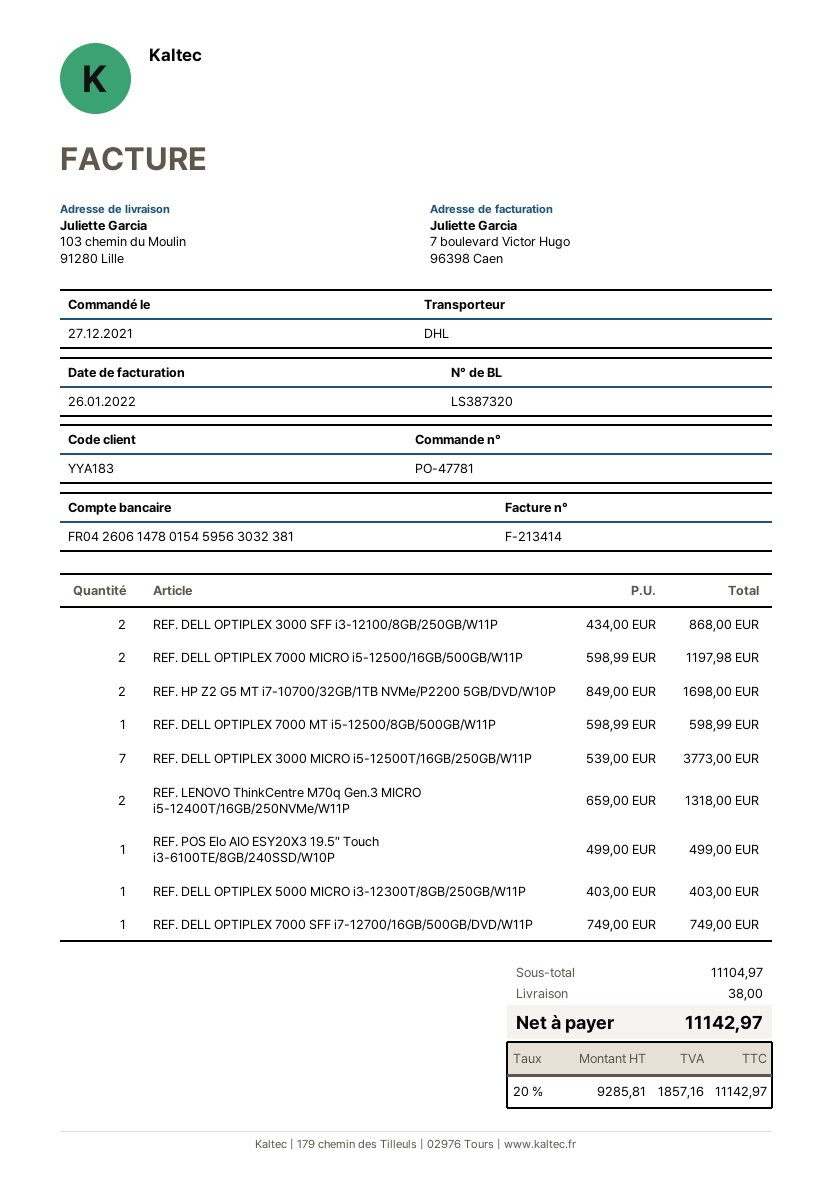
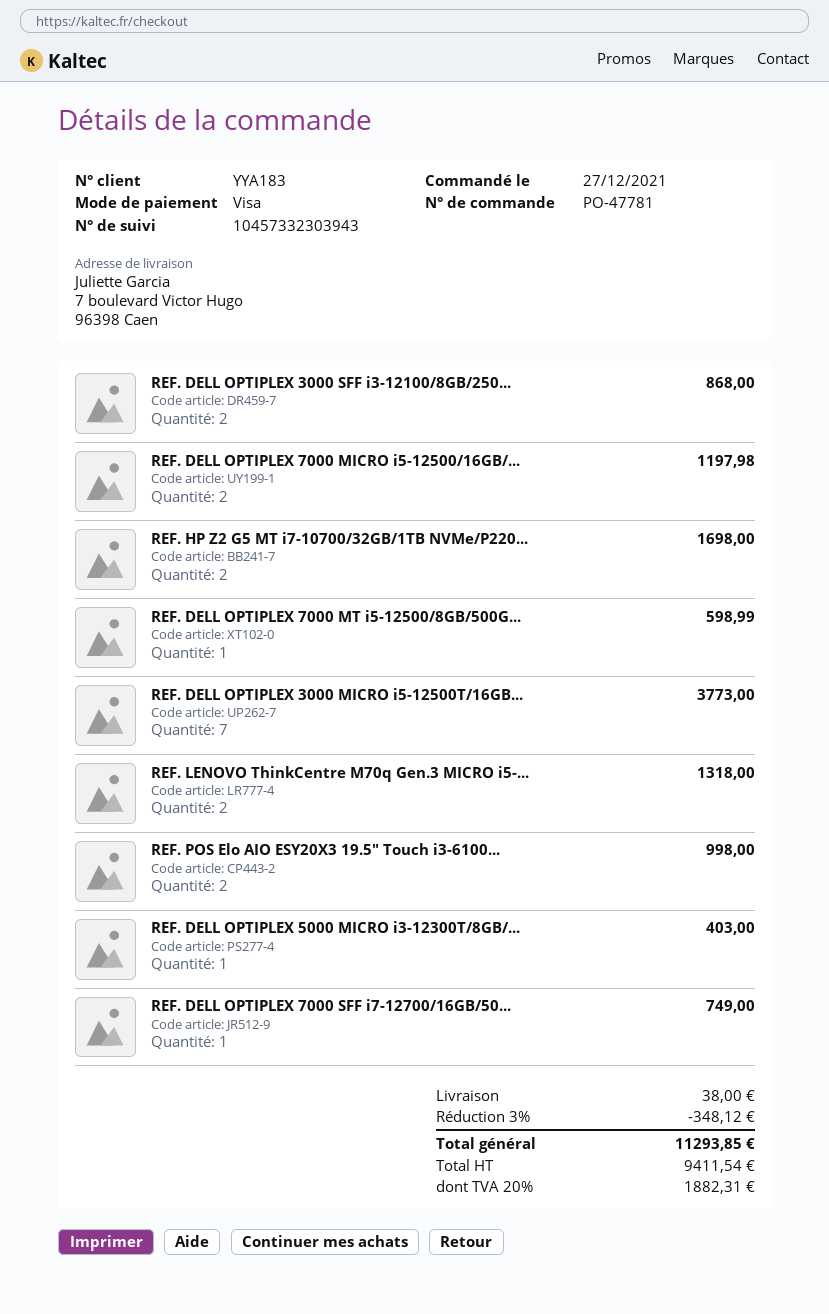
ship to: 103 chemin du Moulin, 91280 Lille -> 7 boulevard Victor Hugo, 96398 Caen
REF. POS Elo AIO ESY20X3 19.5″ Touch i3-6100TE/8GB/240SSD/W10P: 1 for 499.00 -> 2 for 998.00
discount: none -> 3% = 348.12
net: 9285.81 -> 9411.54
tax: 20% = 1857.16 -> 20% = 1882.31
total: 11142.97 -> 11293.85

